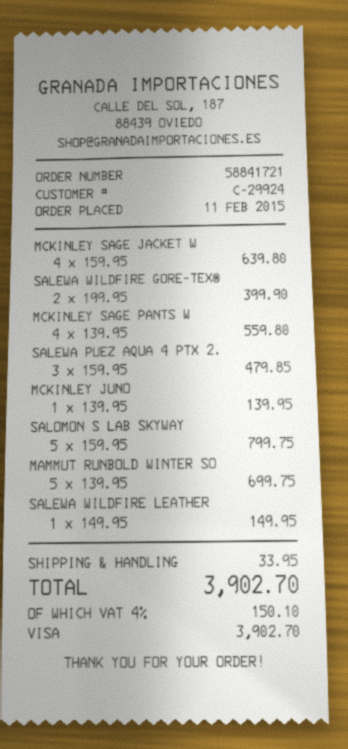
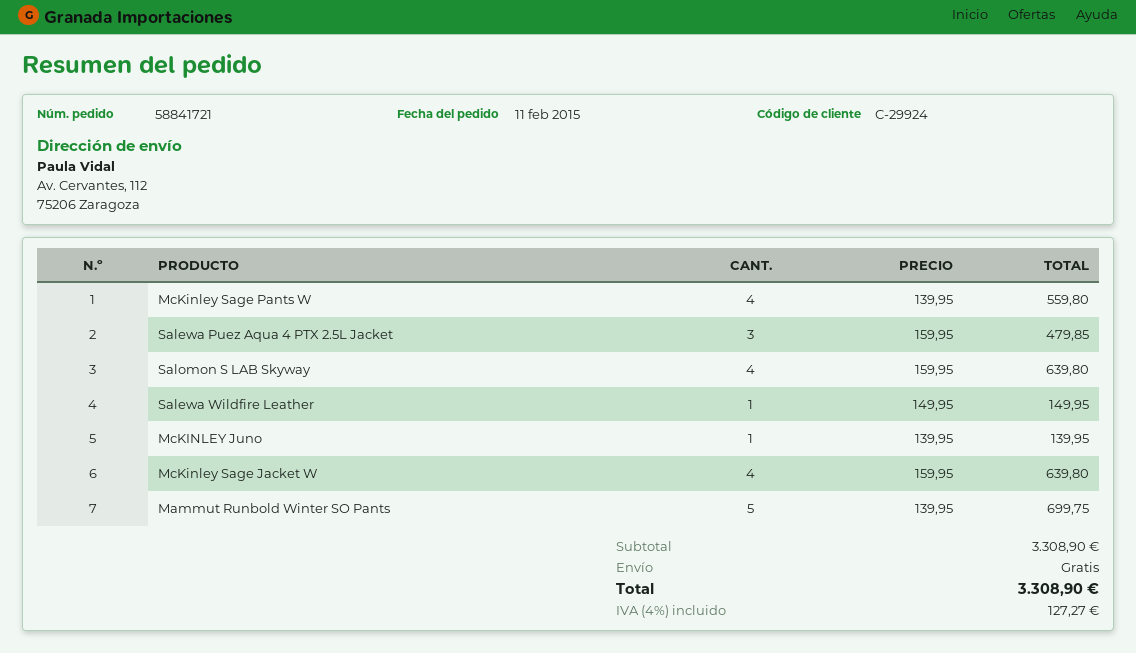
SALEWA WILDFIRE GORE-TEX®: 2 x 199.95 = 399.90 -> none
SALOMON S LAB SKYWAY: 5 x 159.95 = 799.75 -> 4 x 159.95 = 639.80
shipping: 33.95 -> 0.00
tax: 4% = 150.10 -> 4% = 127.27
total: 3902.70 -> 3308.90

